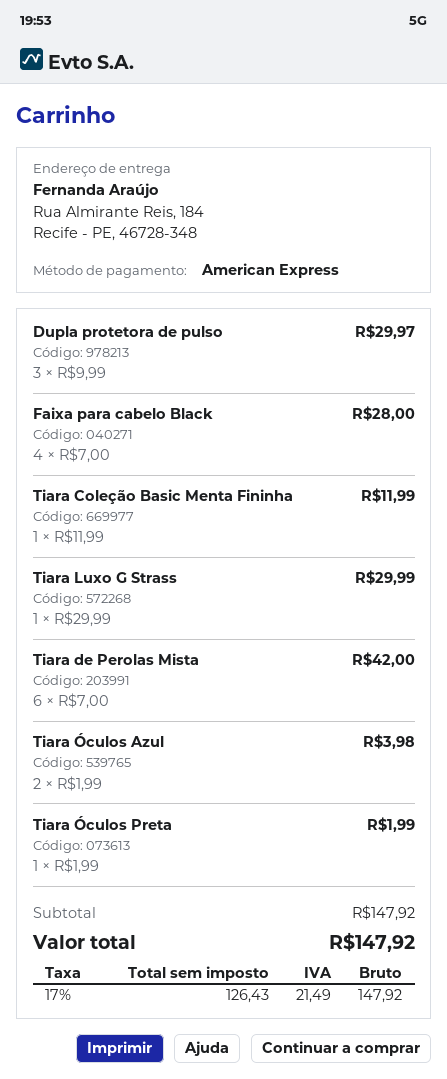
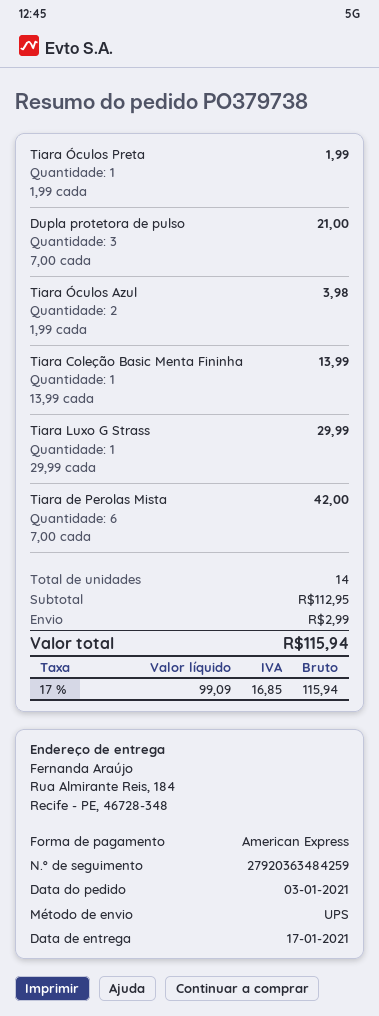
Dupla protetora de pulso: 3 x 9.99 = 29.97 -> 3 x 7.00 = 21.00
Faixa para cabelo Black: 4 x 7.00 = 28.00 -> none
Tiara Coleção Basic Menta Fininha: 1 x 11.99 = 11.99 -> 1 x 13.99 = 13.99
subtotal: 147.92 -> 112.95
shipping: none -> 2.99
net: 126.43 -> 99.09
tax: 17% = 21.49 -> 17% = 16.85
total: 147.92 -> 115.94

